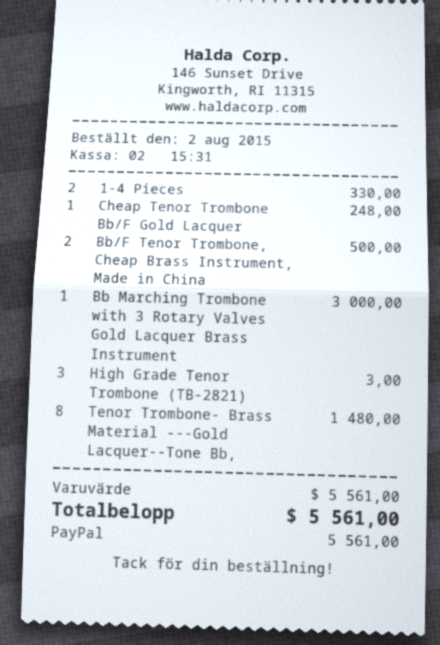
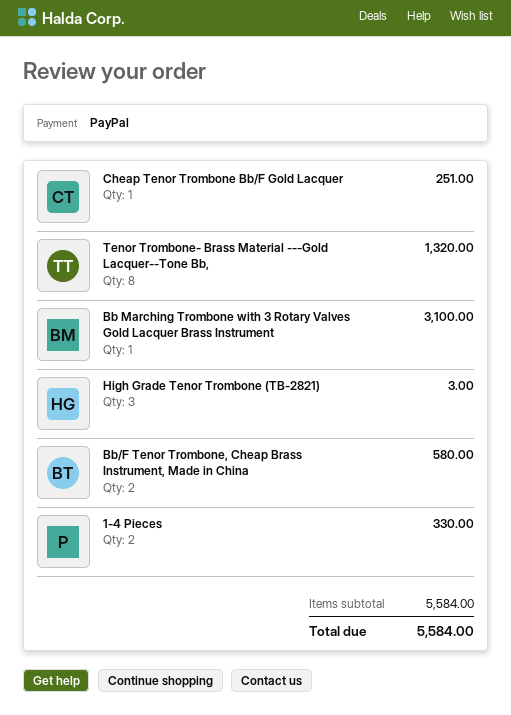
Cheap Tenor Trombone Bb/F Gold Lacquer: 1 for 248.00 -> 1 for 251.00
Bb/F Tenor Trombone, Cheap Brass Instrument, Made in China: 2 for 500.00 -> 2 for 580.00
Bb Marching Trombone with 3 Rotary Valves Gold Lacquer Brass Instrument: 1 for 3000.00 -> 1 for 3100.00
Tenor Trombone- Brass Material ---Gold Lacquer--Tone Bb,: 8 for 1480.00 -> 8 for 1320.00
subtotal: 5561.00 -> 5584.00
total: 5561.00 -> 5584.00

